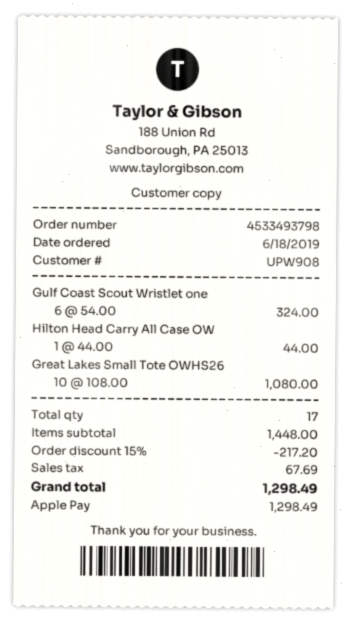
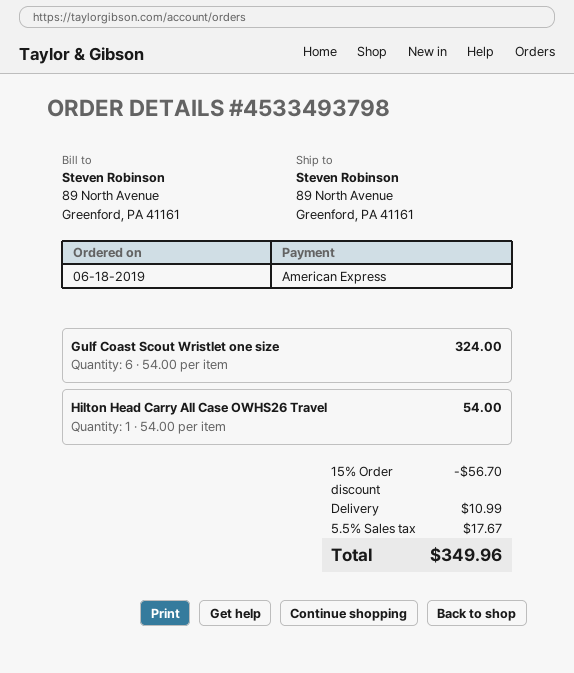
payment method: Apple Pay -> American Express
Hilton Head Carry All Case OW: 1 x 44.00 = 44.00 -> 1 x 54.00 = 54.00
Great Lakes Small Tote OWHS26: 10 x 108.00 = 1080.00 -> none
discount: 15% = 217.20 -> 15% = 56.70
shipping: none -> 10.99
tax: 67.69 -> 17.67
total: 1298.49 -> 349.96

